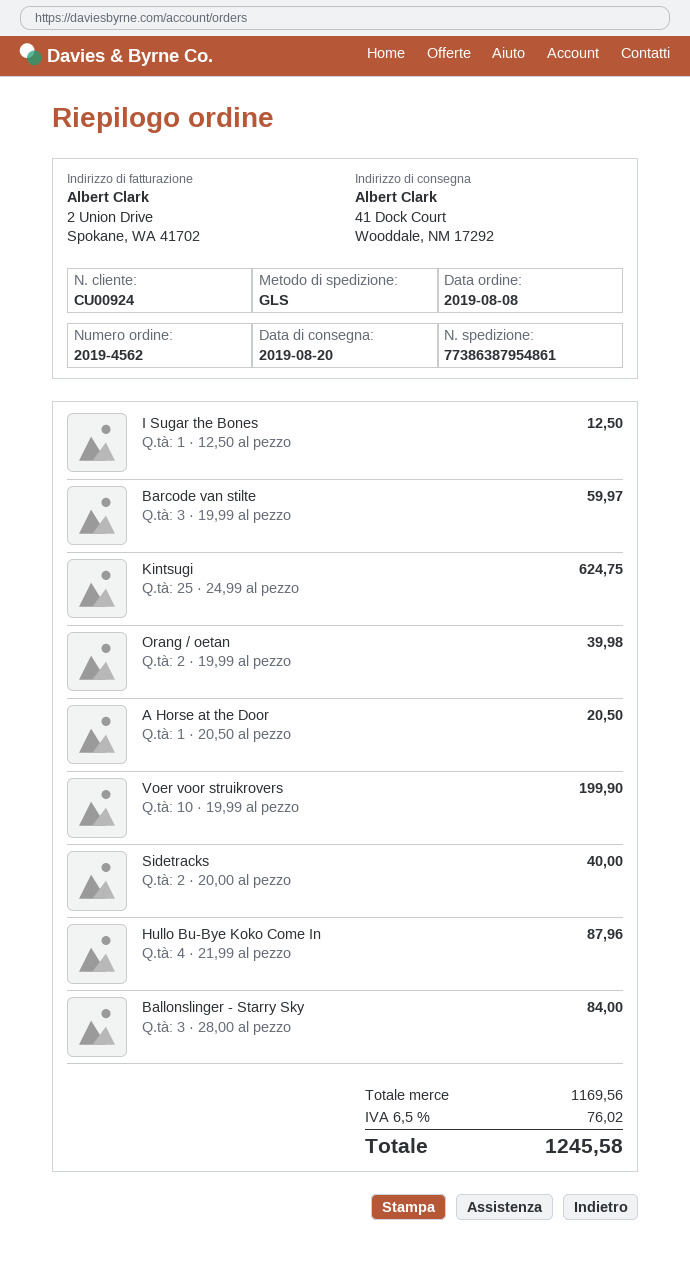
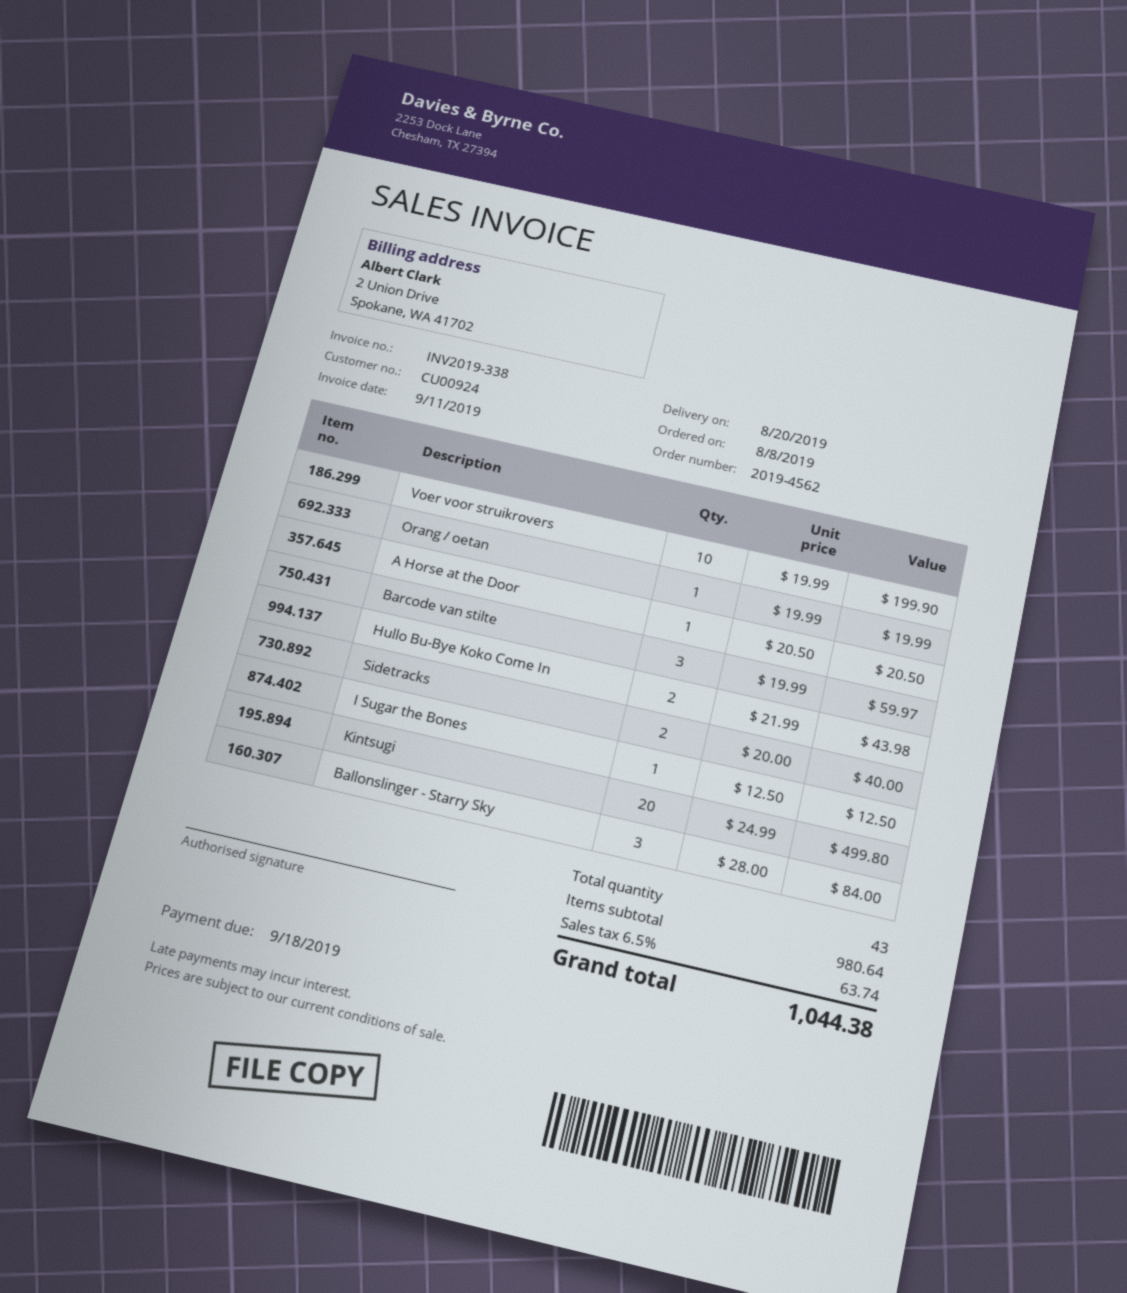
Kintsugi: 25 x 24.99 = 624.75 -> 20 x 24.99 = 499.80
Orang / oetan: 2 x 19.99 = 39.98 -> 1 x 19.99 = 19.99
Hullo Bu-Bye Koko Come In: 4 x 21.99 = 87.96 -> 2 x 21.99 = 43.98
subtotal: 1169.56 -> 980.64
tax: 6.5% = 76.02 -> 6.5% = 63.74
total: 1245.58 -> 1044.38

